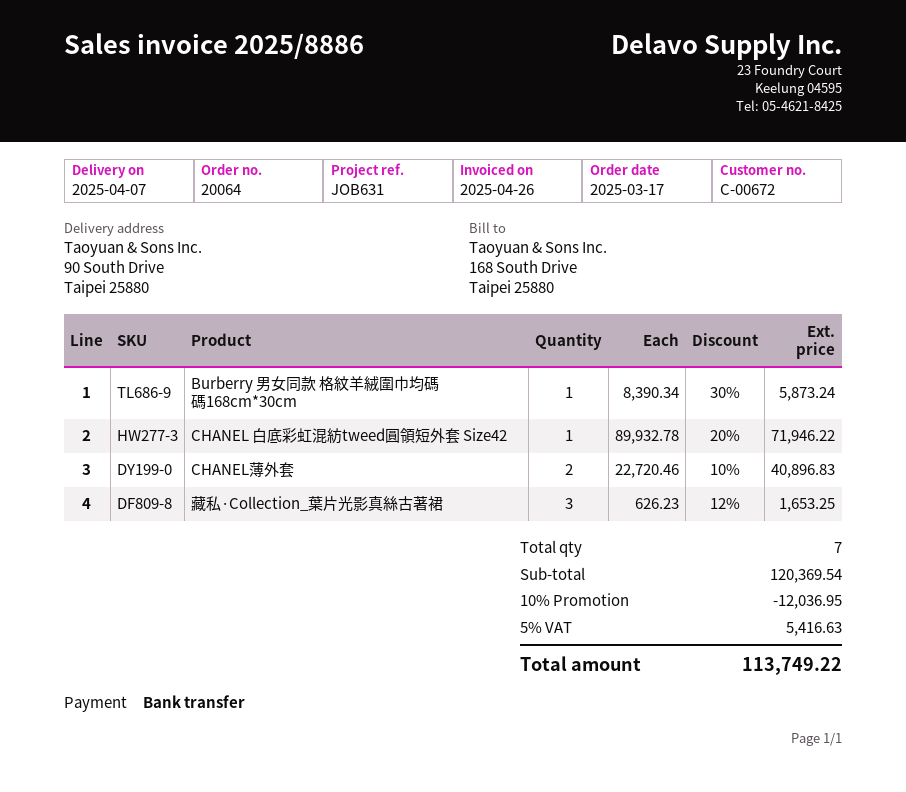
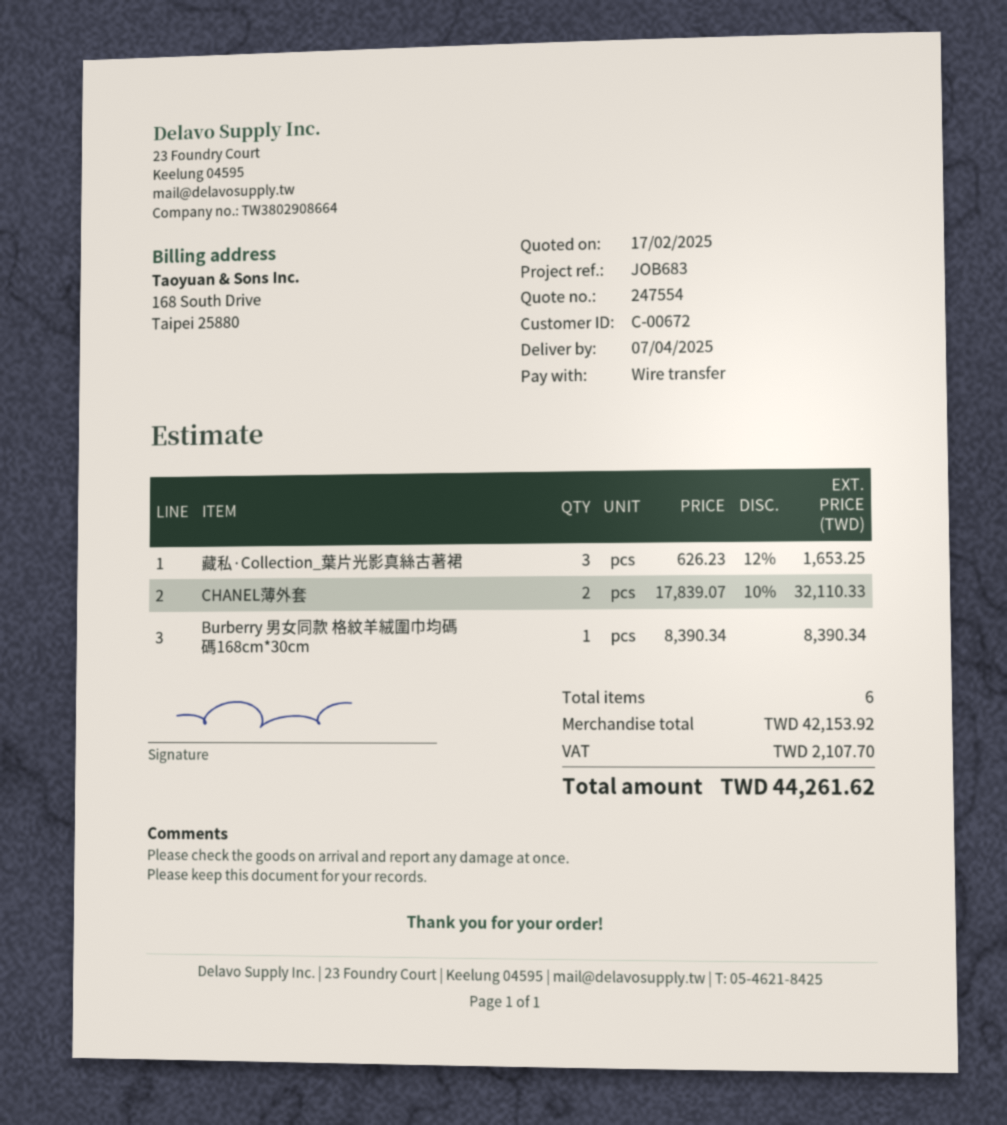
reference: JOB631 -> JOB683
Burberry 男女同款 格紋羊絨圍巾均碼碼168cm*30cm: 1 x 8390.34 - 30% = 5873.24 -> 1 x 8390.34 = 8390.34
CHANEL 白底彩虹混紡tweed圓領短外套 Size42: 1 x 89932.78 - 20% = 71946.22 -> none
CHANEL薄外套: 2 x 22720.46 - 10% = 40896.83 -> 2 x 17839.07 - 10% = 32110.33
total quantity: 7 -> 6
subtotal: 120369.54 -> 42153.92
discount: 10% = 12036.95 -> none
tax: 5416.63 -> 2107.70
total: 113749.22 -> 44261.62

